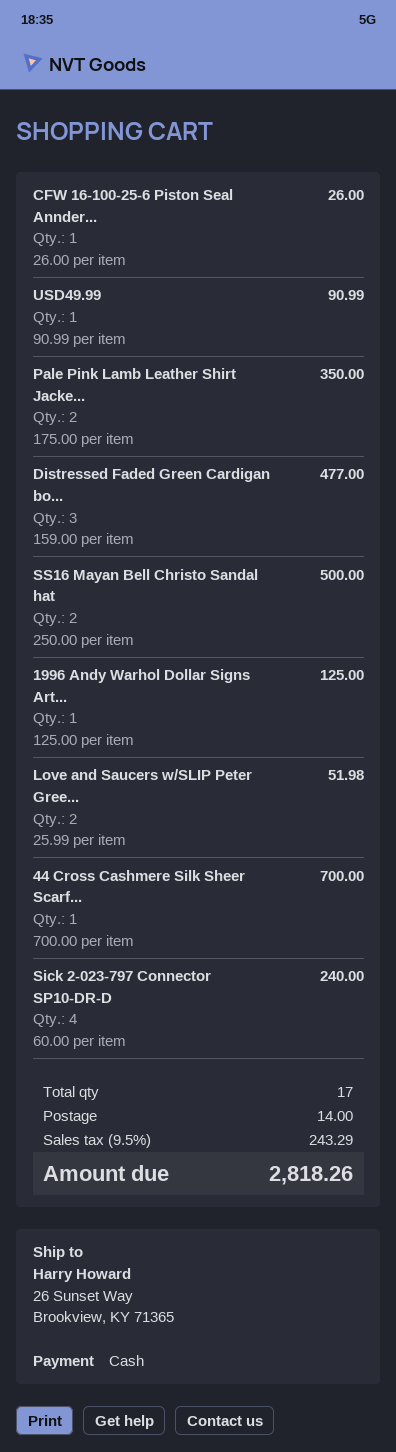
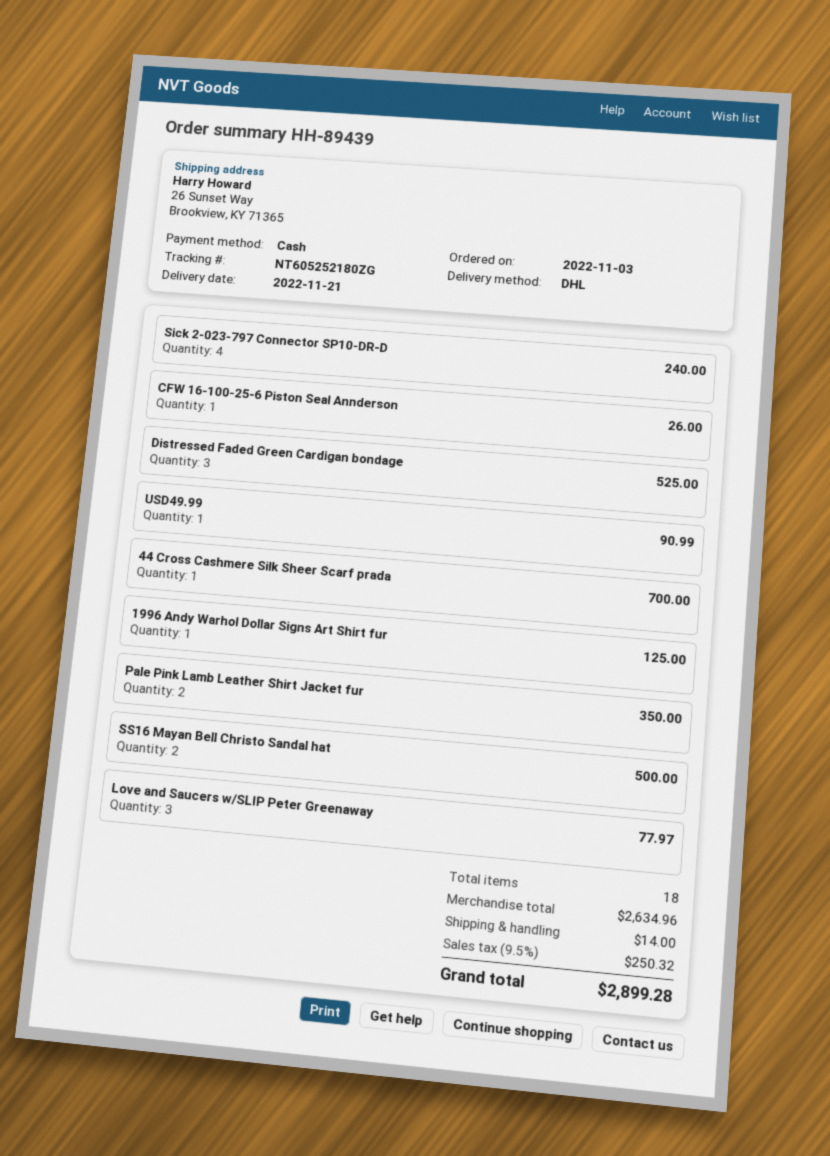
Distressed Faded Green Cardigan bo...: 3 for 477.00 -> 3 for 525.00
Love and Saucers w/SLIP Peter Gree...: 2 for 51.98 -> 3 for 77.97
total quantity: 17 -> 18
tax: 9.5% = 243.29 -> 9.5% = 250.32
total: 2818.26 -> 2899.28

